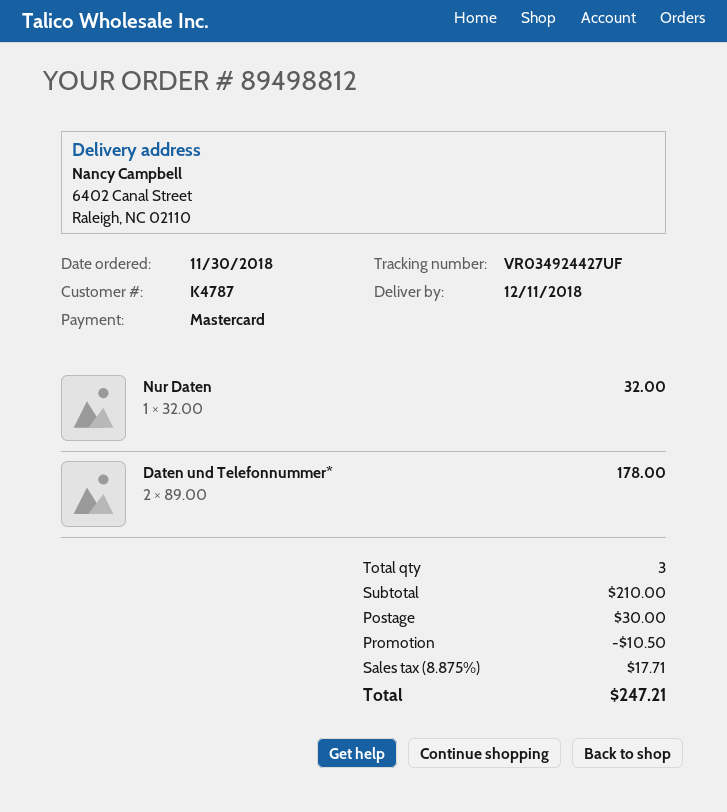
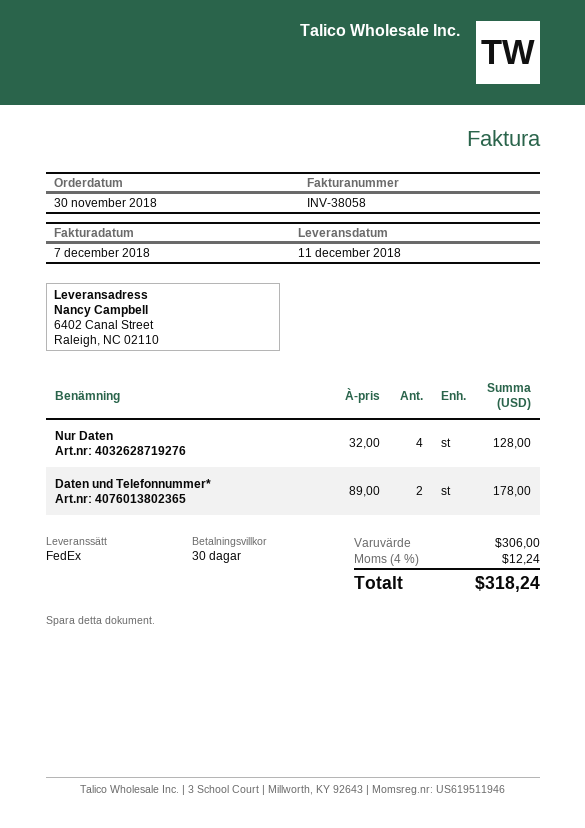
Nur Daten: 1 x 32.00 = 32.00 -> 4 x 32.00 = 128.00
subtotal: 210.00 -> 306.00
discount: 10.50 -> none
shipping: 30.00 -> none
tax: 8.875% = 17.71 -> 4% = 12.24
total: 247.21 -> 318.24

